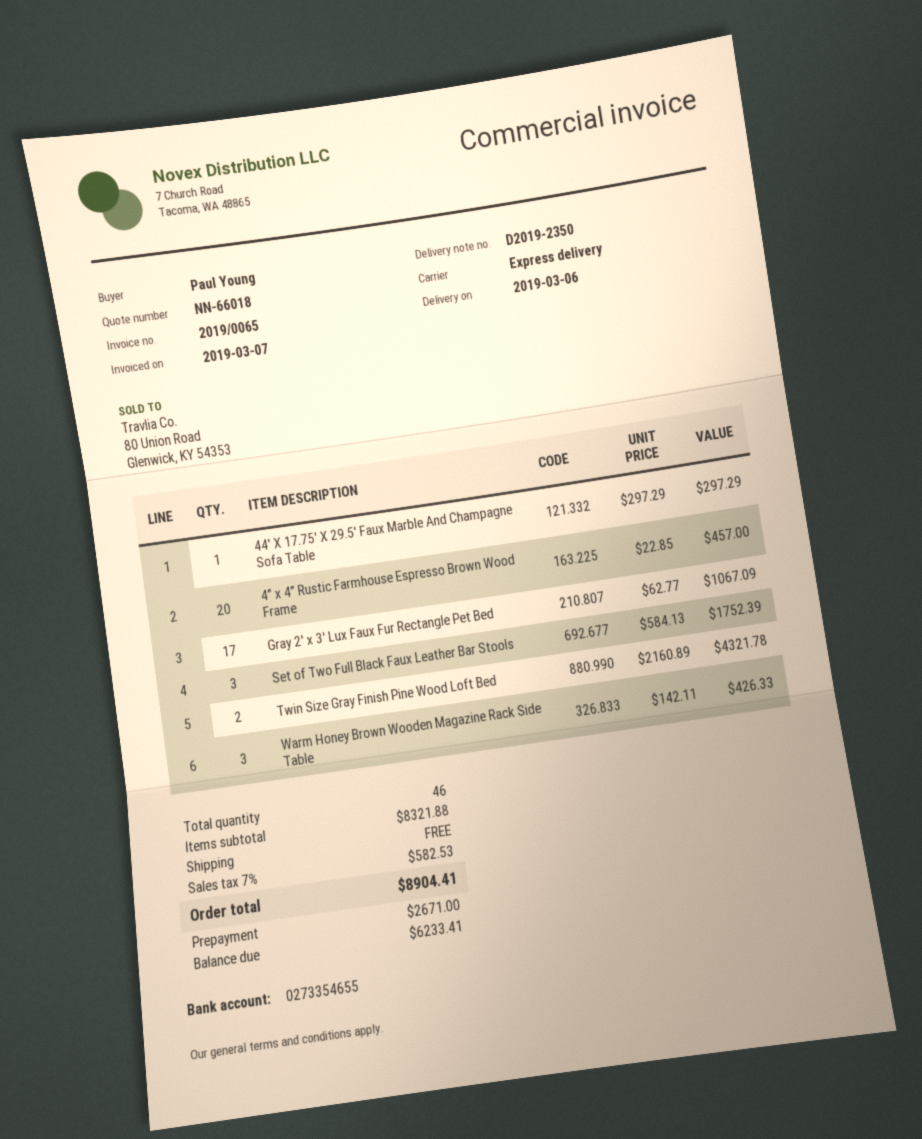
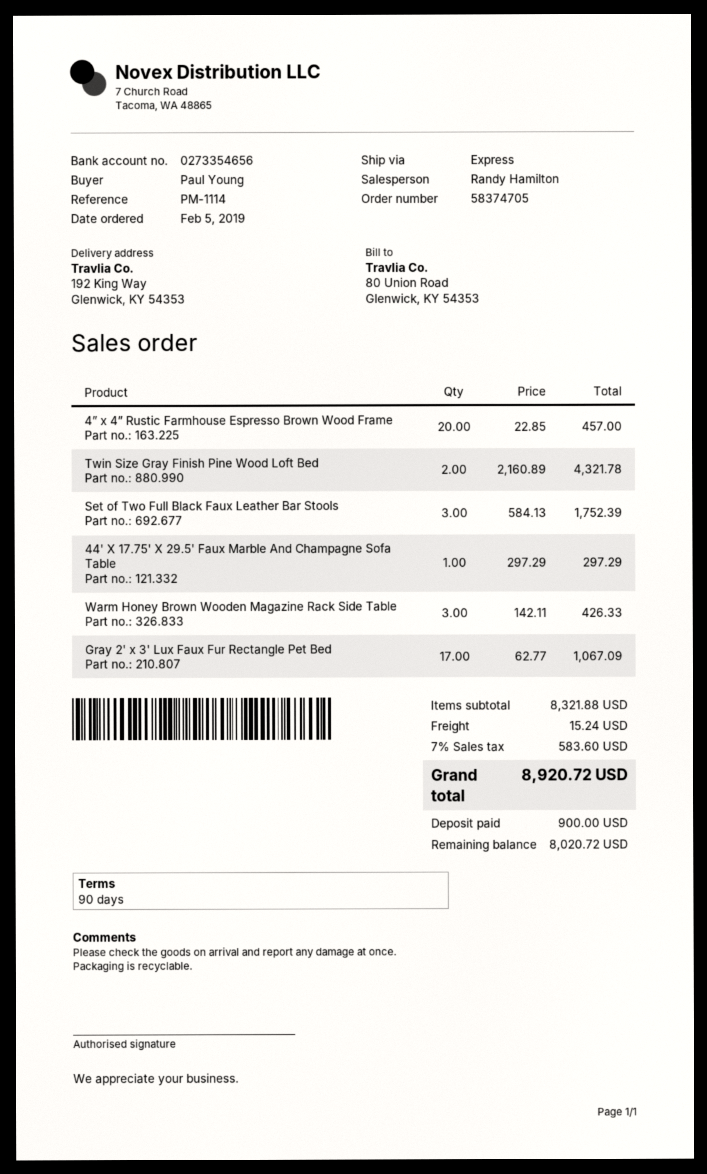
bank account: 0273354655 -> 0273354656
shipping: 0.00 -> 15.24
tax: 7% = 582.53 -> 7% = 583.60
total: 8904.41 -> 8920.72
deposit: 2671.00 -> 900.00
balance: 6233.41 -> 8020.72

